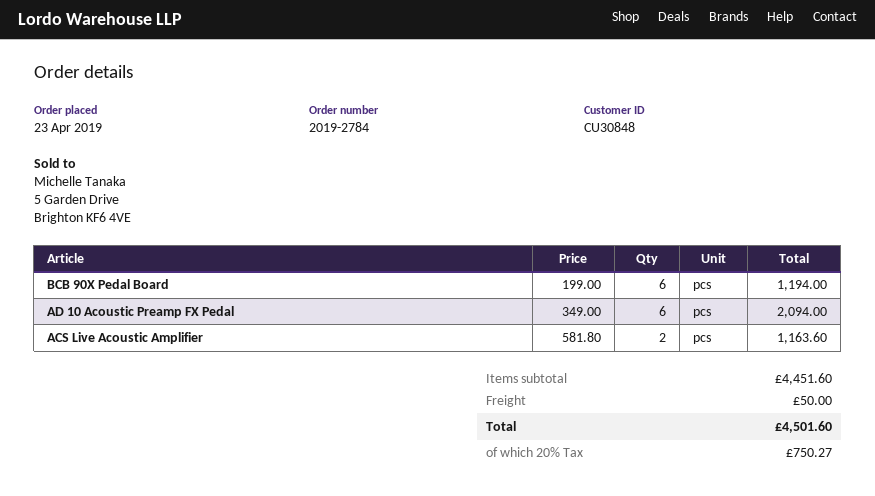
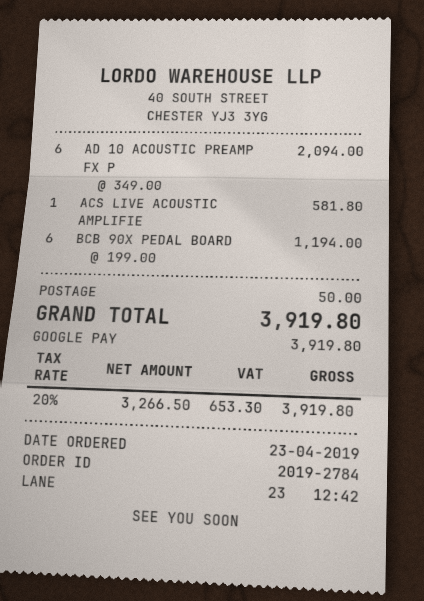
ACS Live Acoustic Amplifier: 2 x 581.80 = 1163.60 -> 1 x 581.80 = 581.80
tax: 20% = 750.27 -> 20% = 653.30
total: 4501.60 -> 3919.80

